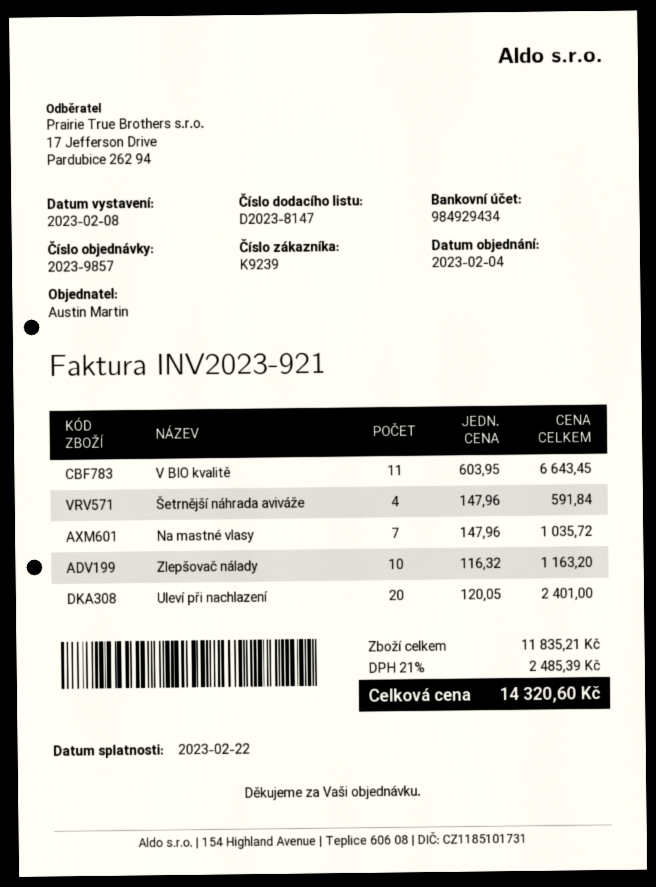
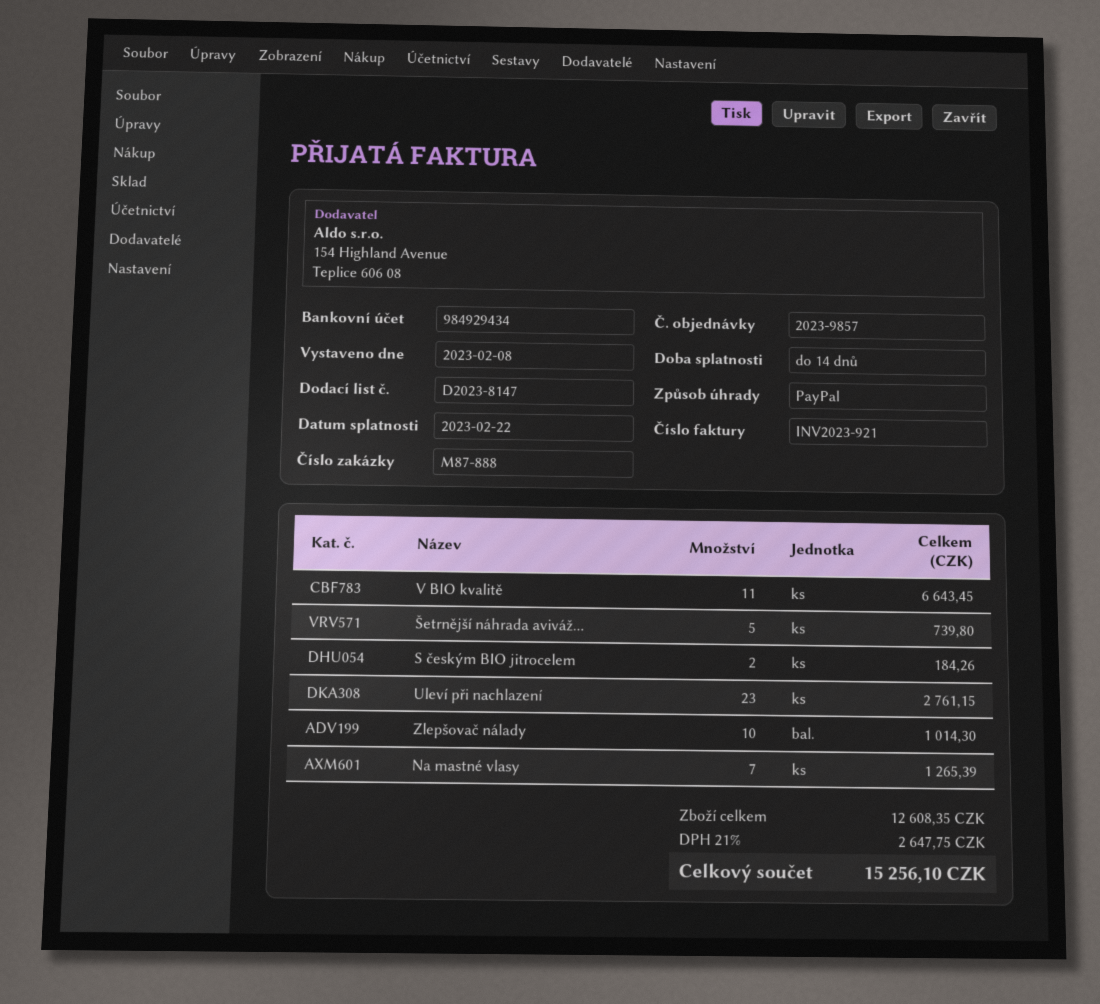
Šetrnější náhrada aviváže: 4 for 591.84 -> 5 for 739.80
Na mastné vlasy: 7 for 1035.72 -> 7 for 1265.39
Zlepšovač nálady: 10 for 1163.20 -> 10 for 1014.30
Uleví při nachlazení: 20 for 2401.00 -> 23 for 2761.15
S českým BIO jitrocelem: none -> 2 for 184.26
subtotal: 11835.21 -> 12608.35
tax: 21% = 2485.39 -> 21% = 2647.75
total: 14320.60 -> 15256.10

